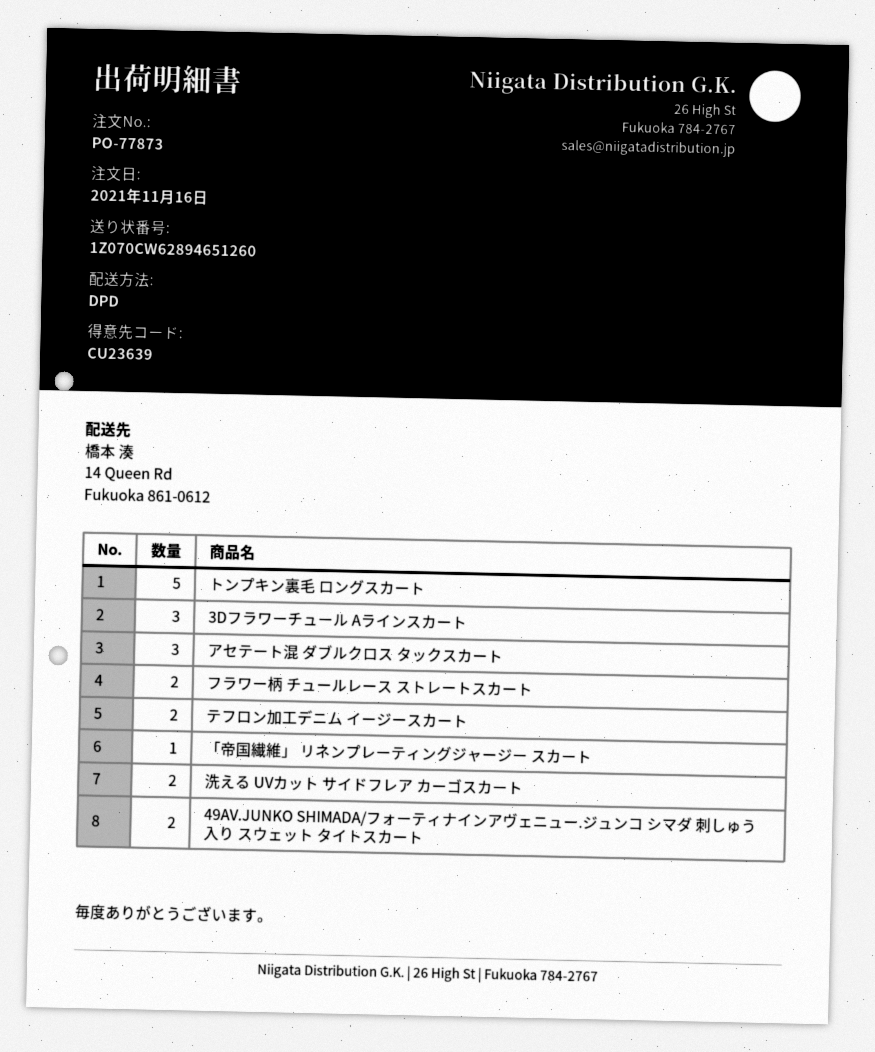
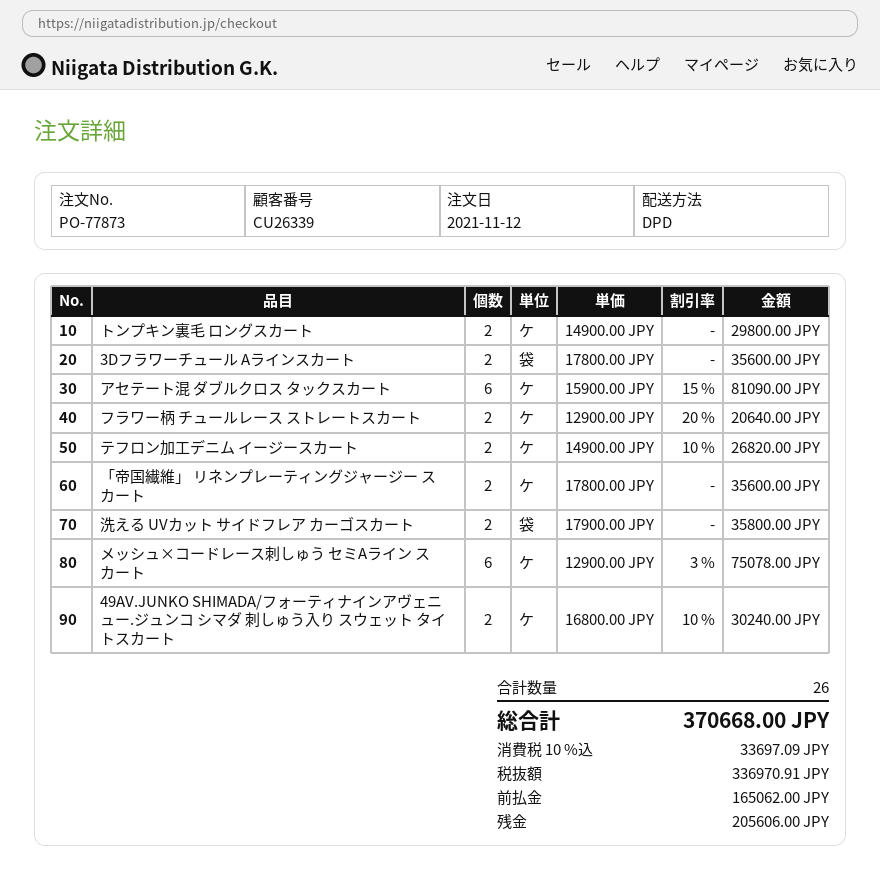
order date: 2021-11-16 -> 2021-11-12
customer number: CU23639 -> CU26339
トンプキン裏毛 ロングスカート: 5 -> 2
3Dフラワーチュール Aラインスカート: 3 -> 2
アセテート混 ダブルクロス タックスカート: 3 -> 6
「帝国繊維」 リネンプレーティングジャージー スカート: 1 -> 2
メッシュ×コードレース刺しゅう セミAライン スカート: none -> 6

